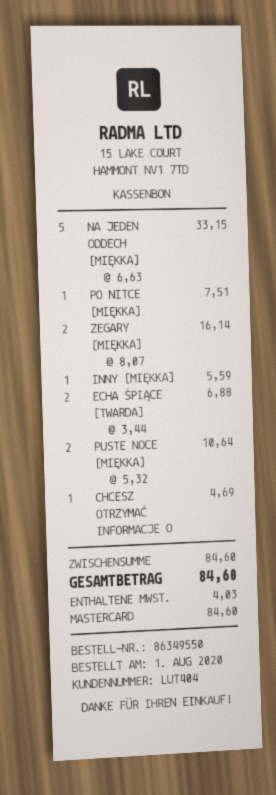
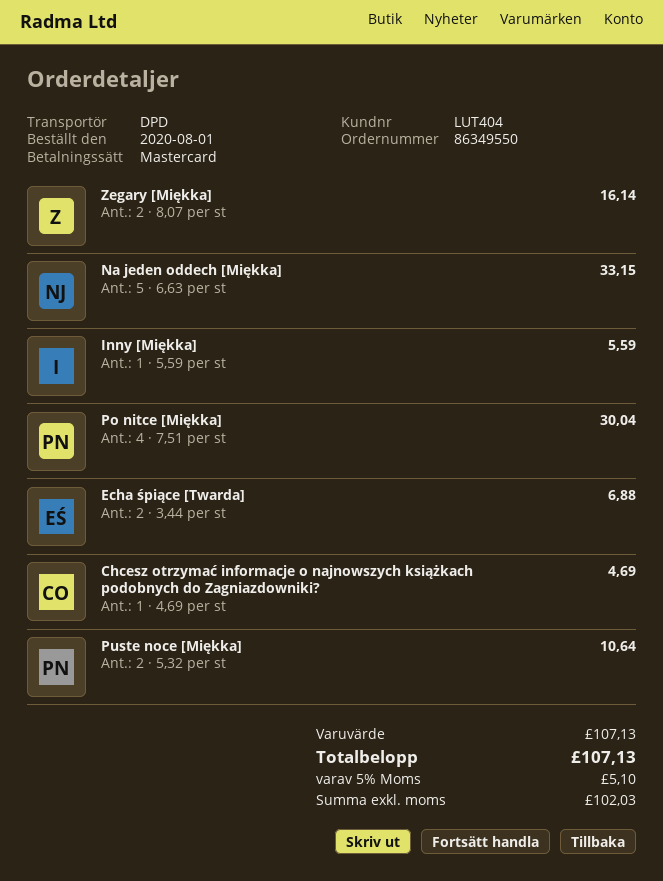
PO NITCE [MIĘKKA]: 1 x 7.51 = 7.51 -> 4 x 7.51 = 30.04
subtotal: 84.60 -> 107.13
tax: 4.03 -> 5.10
total: 84.60 -> 107.13

